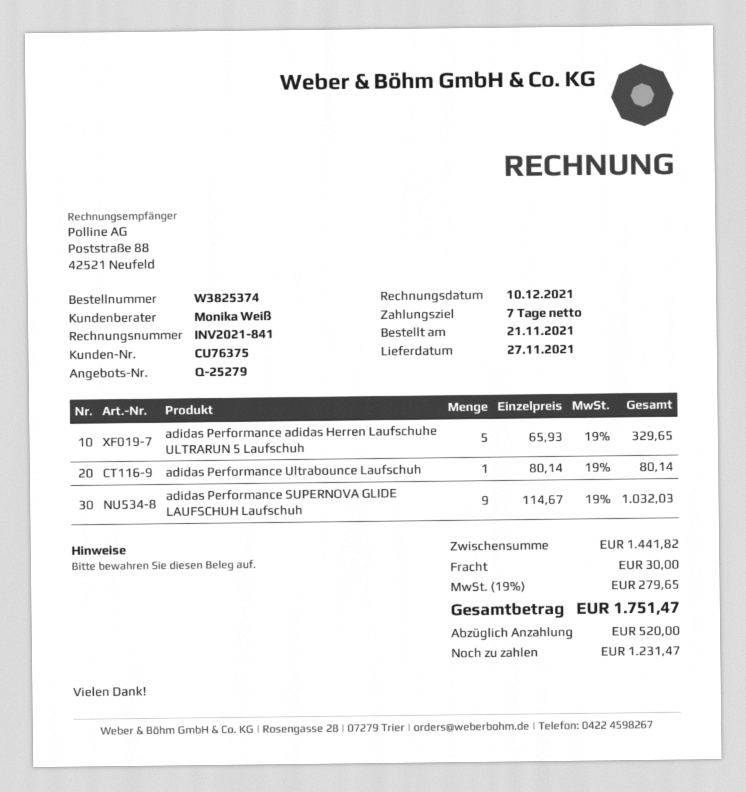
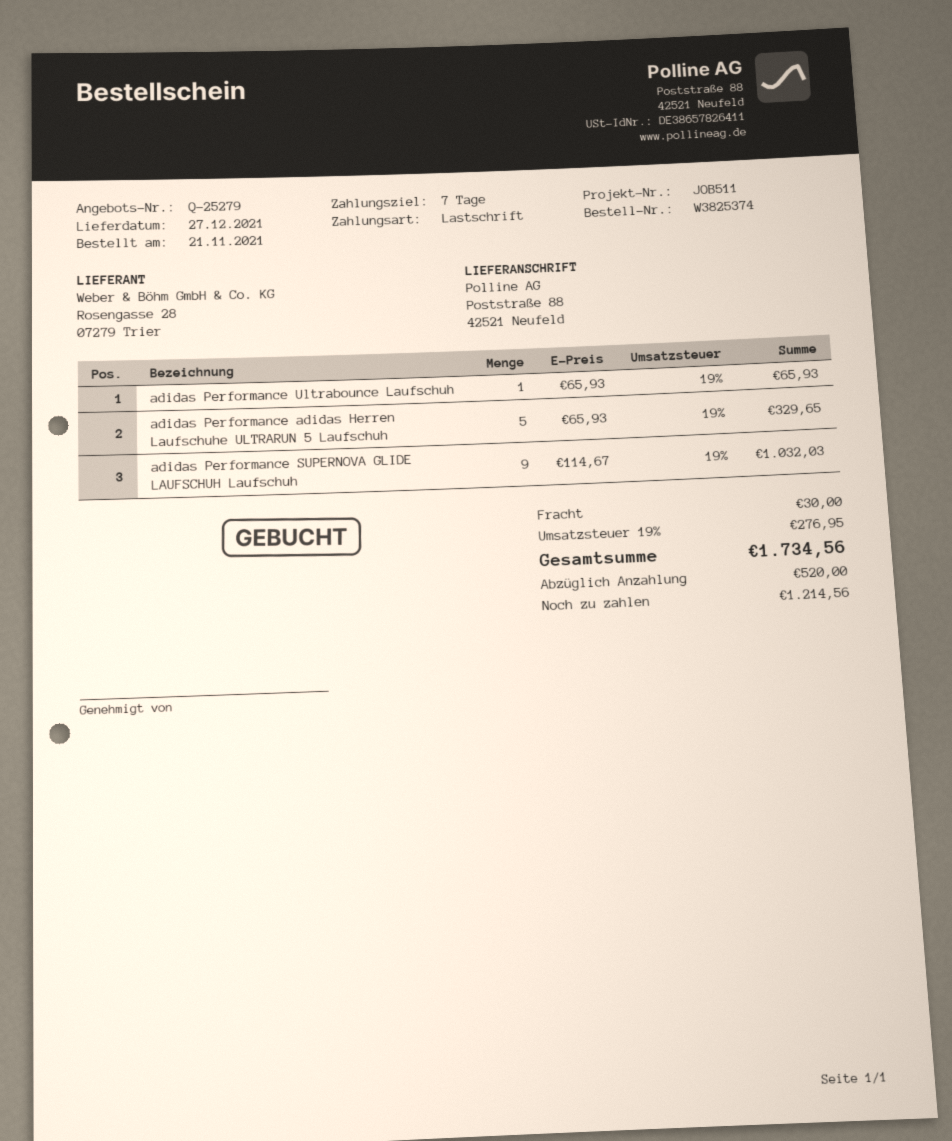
delivery date: 2021-11-27 -> 2021-12-27
adidas Performance Ultrabounce Laufschuh: 1 x 80.14 = 80.14 -> 1 x 65.93 = 65.93
tax: 19% = 279.65 -> 19% = 276.95
total: 1751.47 -> 1734.56
balance: 1231.47 -> 1214.56

